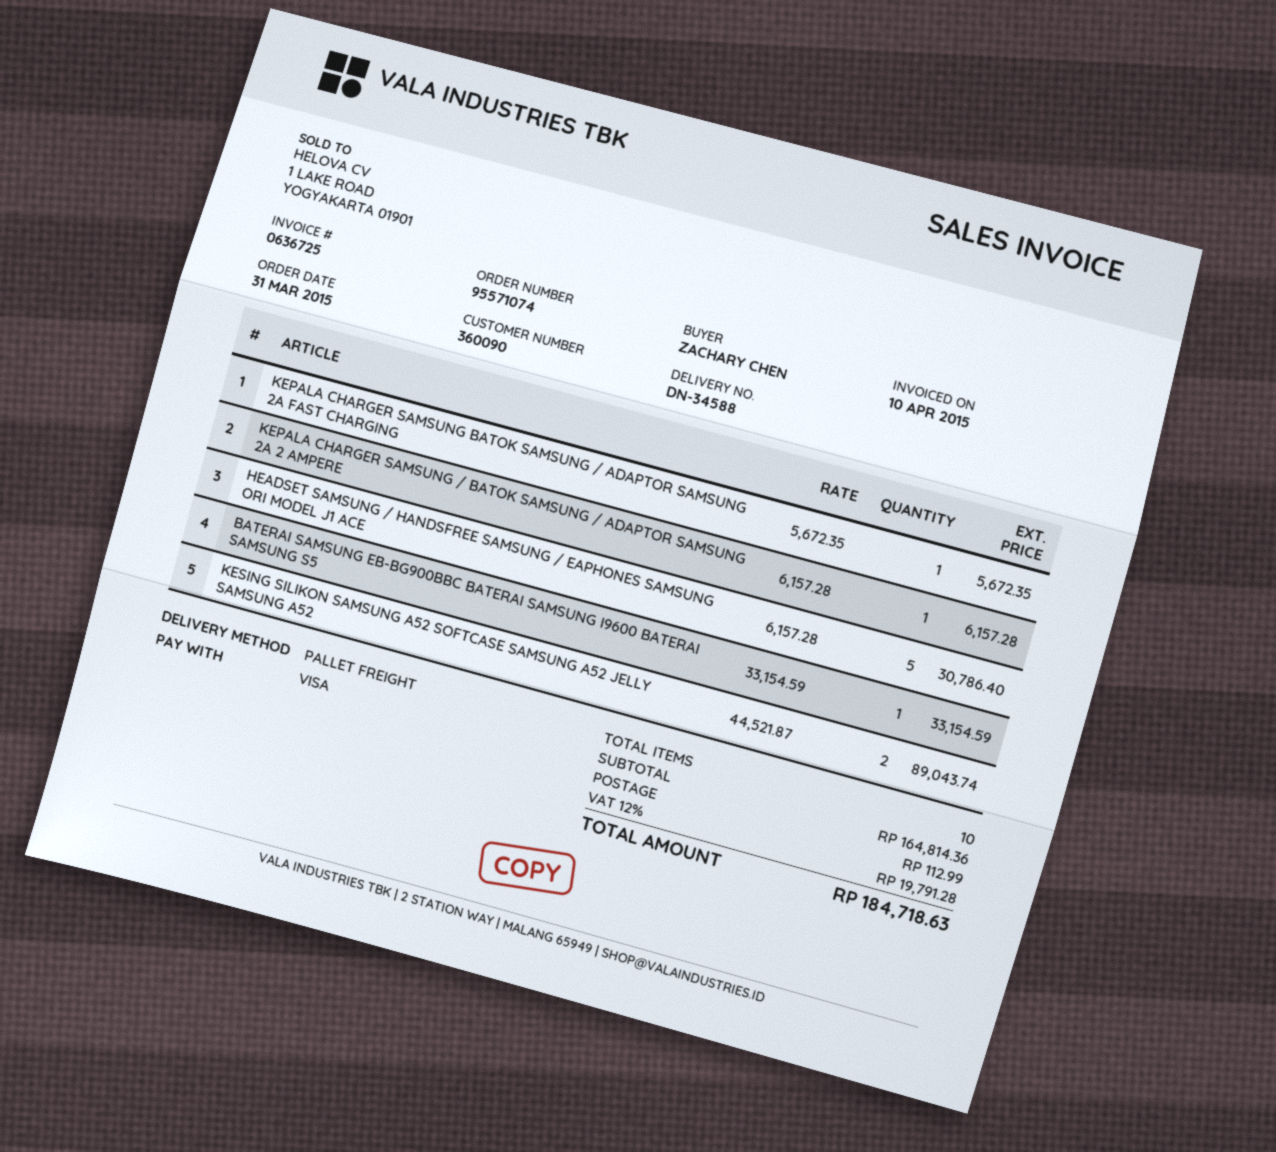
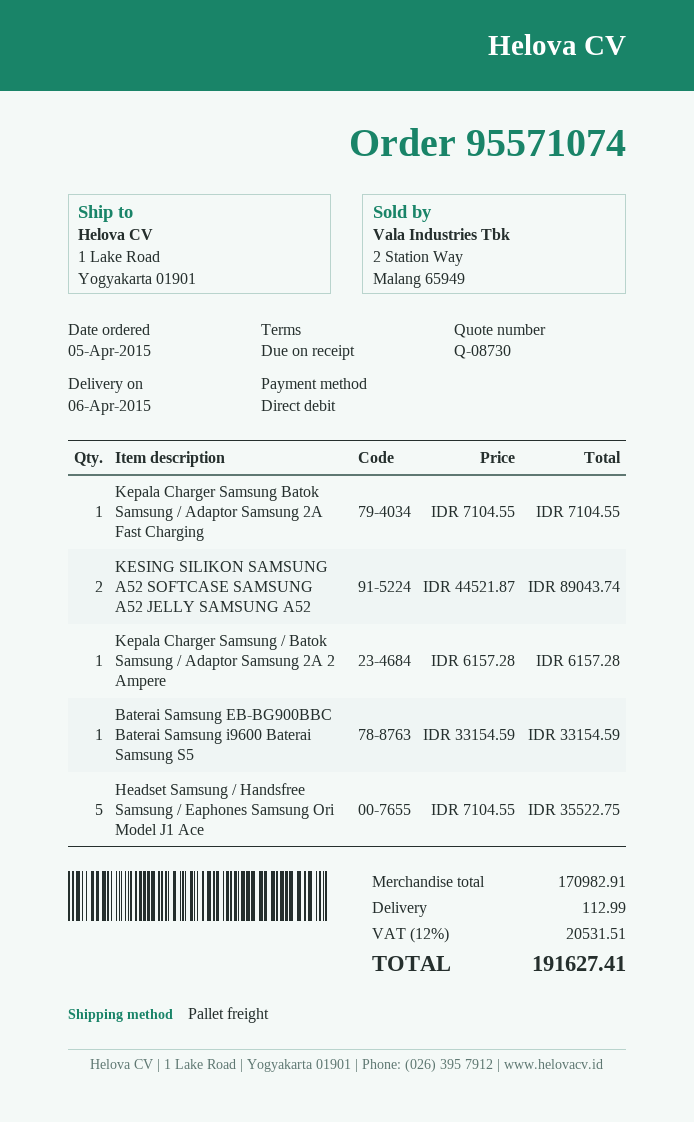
order date: 2015-03-31 -> 2015-04-05
payment method: Visa -> direct debit
KEPALA CHARGER SAMSUNG BATOK SAMSUNG / ADAPTOR SAMSUNG 2A FAST CHARGING: 1 x 5672.35 = 5672.35 -> 1 x 7104.55 = 7104.55
HEADSET SAMSUNG / HANDSFREE SAMSUNG / EAPHONES SAMSUNG ORI MODEL J1 ACE: 5 x 6157.28 = 30786.40 -> 5 x 7104.55 = 35522.75
subtotal: 164814.36 -> 170982.91
tax: 12% = 19791.28 -> 12% = 20531.51
total: 184718.63 -> 191627.41

